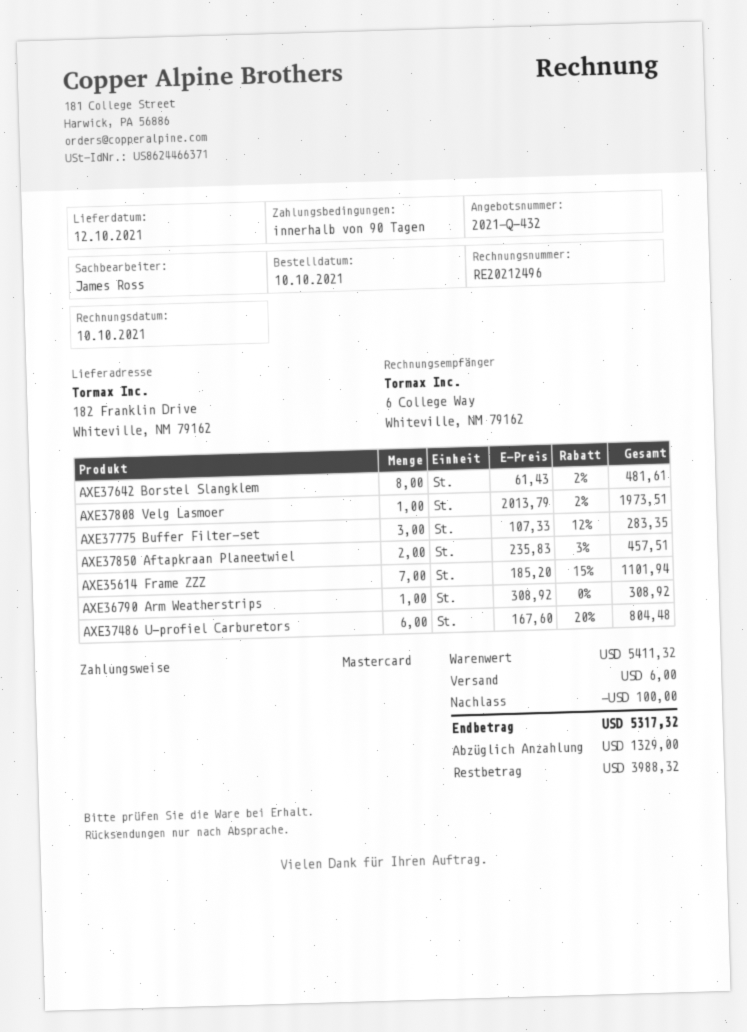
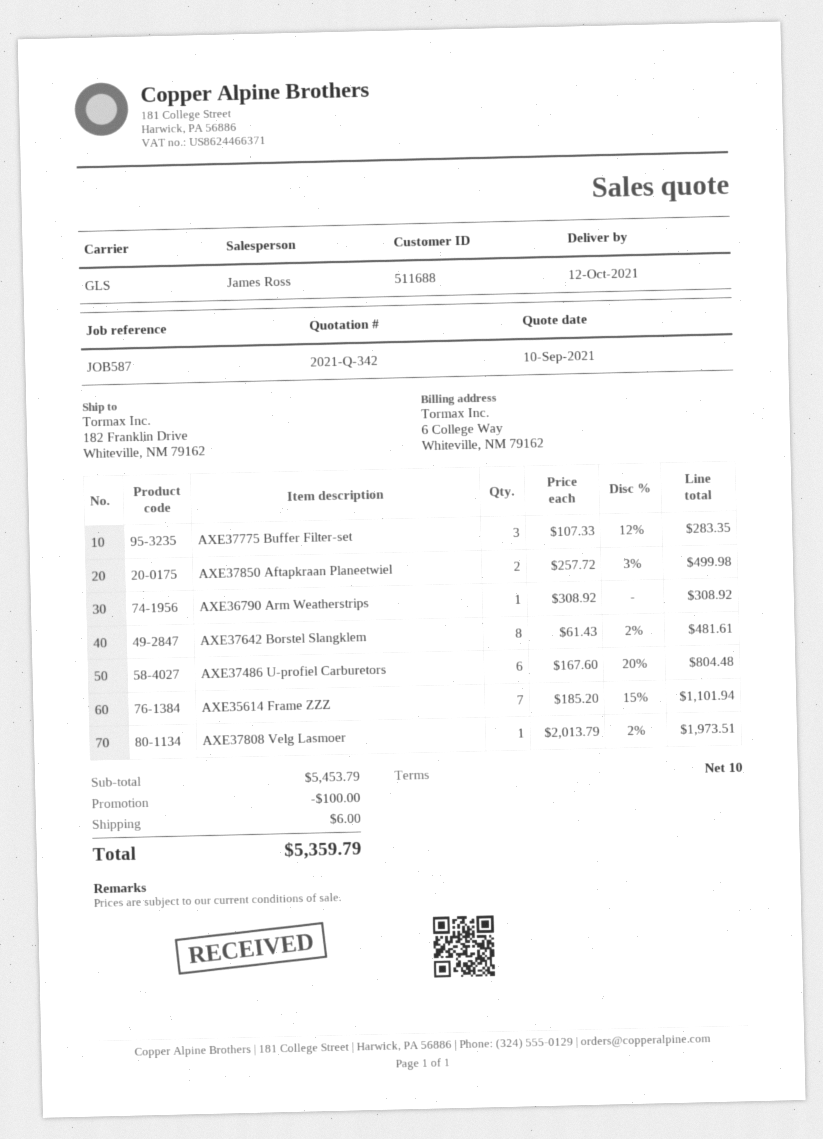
quote number: 2021-Q-432 -> 2021-Q-342
payment terms: 90 days -> 10 days
AXE37850 Aftapkraan Planeetwiel: 2 x 235.83 - 3% = 457.51 -> 2 x 257.72 - 3% = 499.98
subtotal: 5411.32 -> 5453.79
total: 5317.32 -> 5359.79

